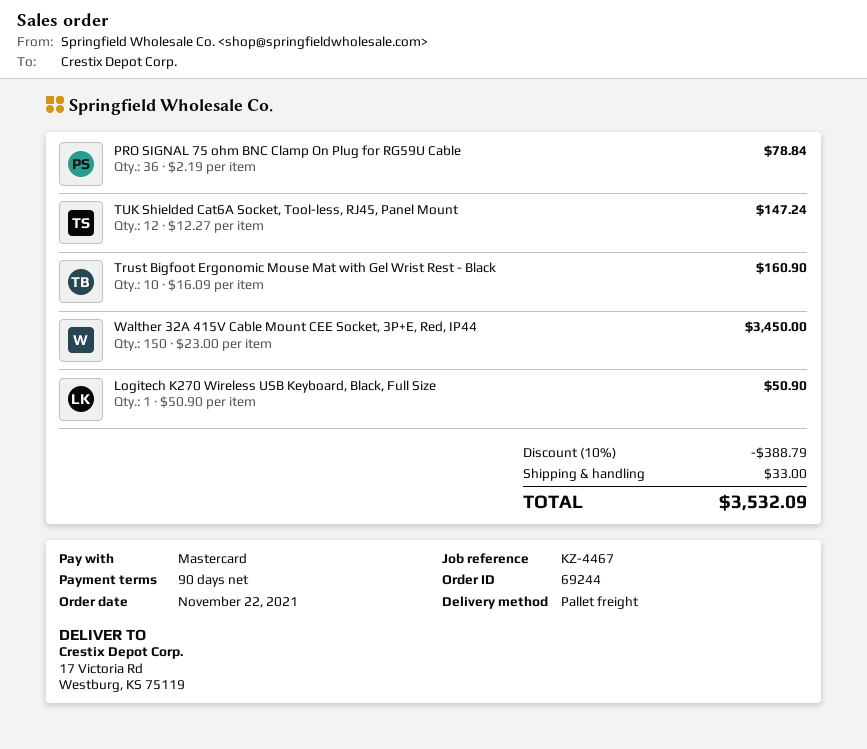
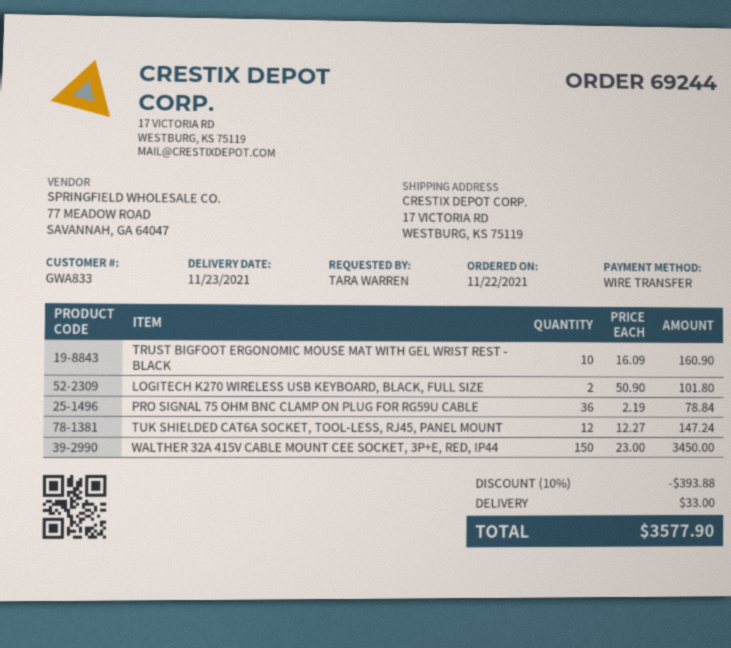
payment method: Mastercard -> bank transfer
Logitech K270 Wireless USB Keyboard, Black, Full Size: 1 x 50.90 = 50.90 -> 2 x 50.90 = 101.80
discount: 10% = 388.79 -> 10% = 393.88
total: 3532.09 -> 3577.90

